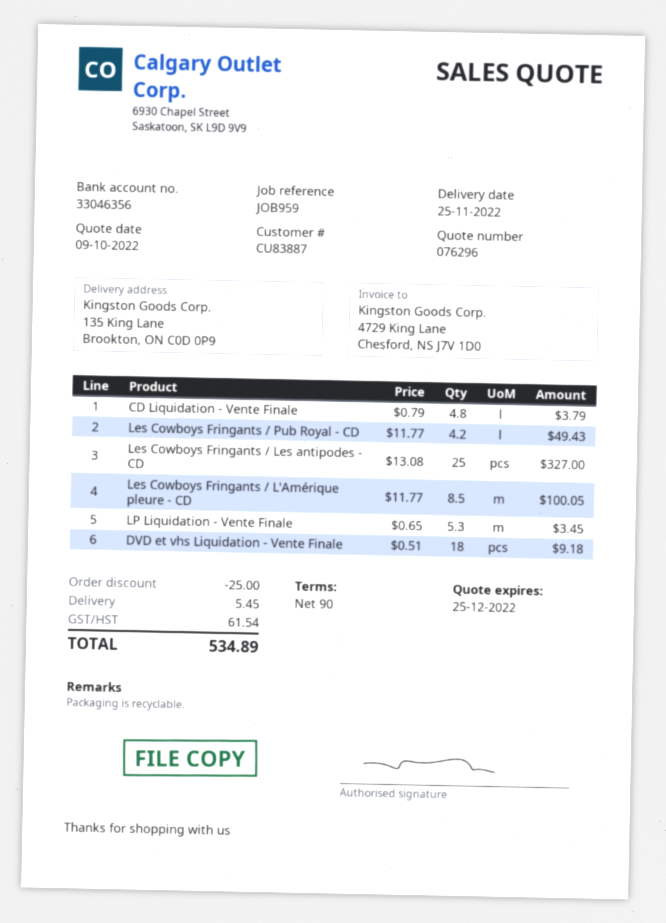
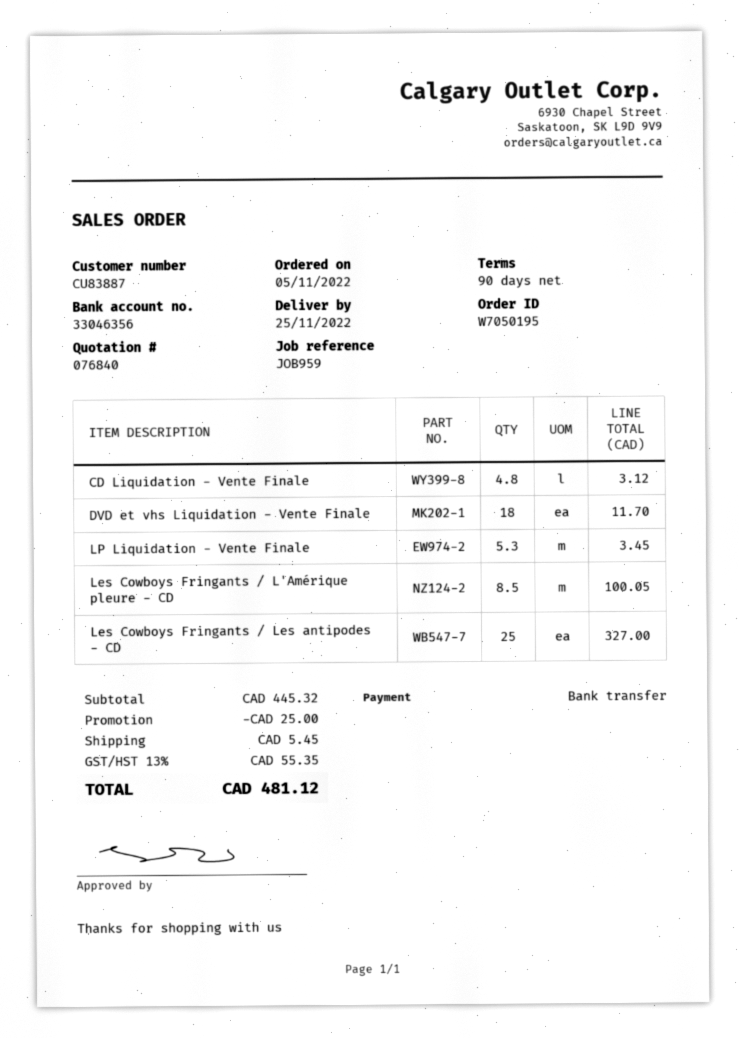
quote number: 076296 -> 076840
CD Liquidation - Vente Finale: 4.8 for 3.79 -> 4.8 for 3.12
Les Cowboys Fringants / Pub Royal - CD: 4.2 for 49.43 -> none
DVD et vhs Liquidation - Vente Finale: 18 for 9.18 -> 18 for 11.70
tax: 61.54 -> 55.35
total: 534.89 -> 481.12

